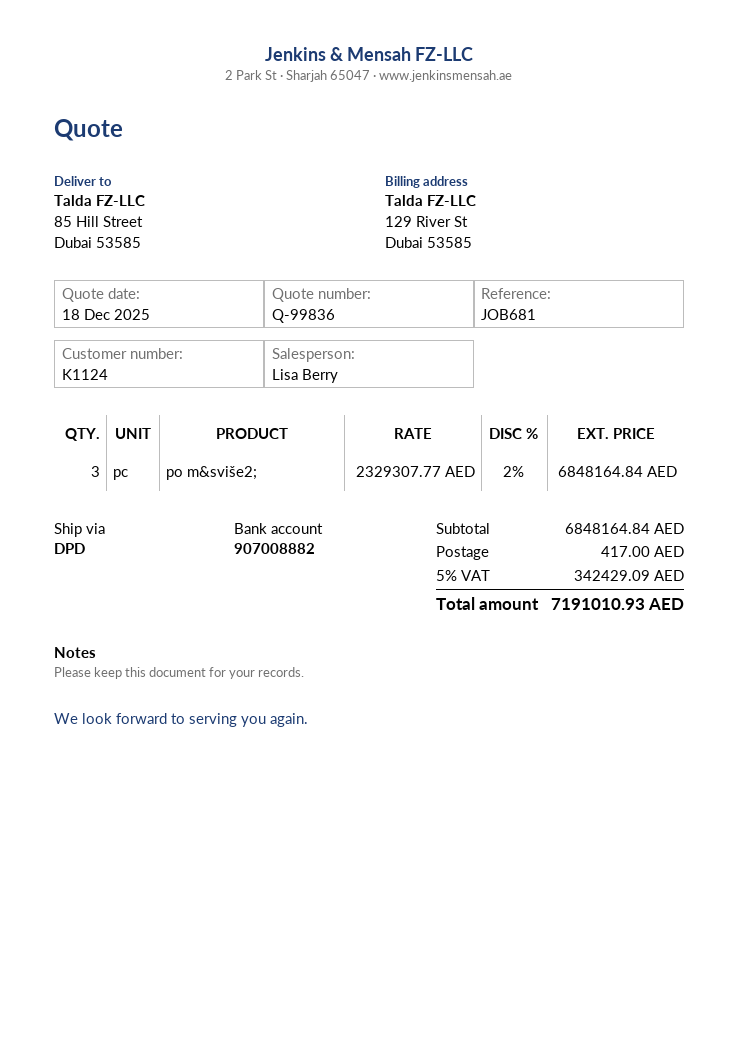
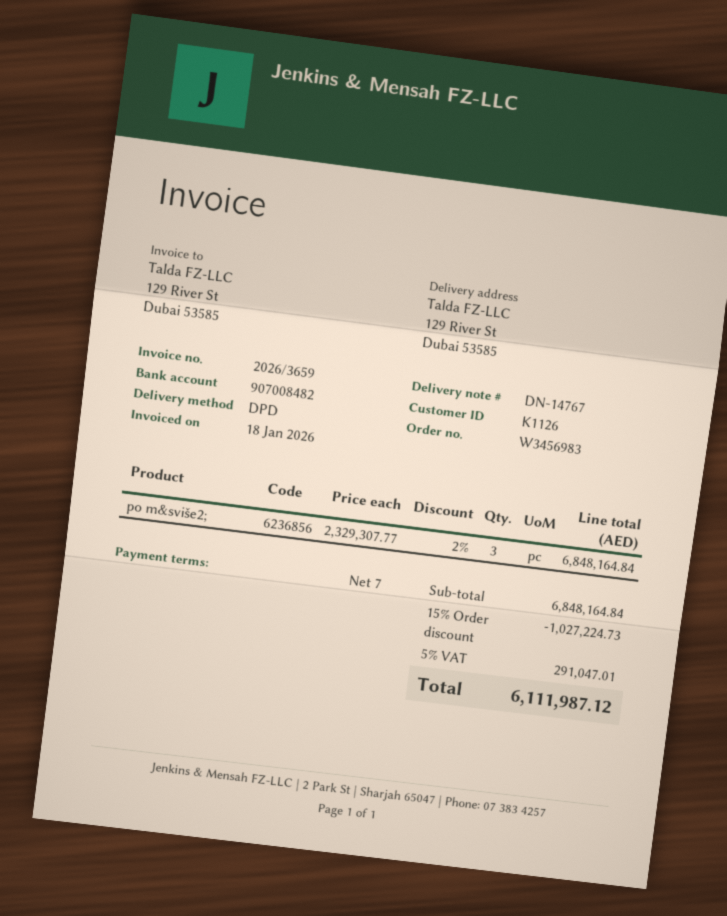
customer number: K1124 -> K1126
bank account: 907008882 -> 907008482
ship to: 85 Hill Street, Dubai 53585 -> 129 River St, Dubai 53585
discount: none -> 15% = 1027224.73
shipping: 417.00 -> none
tax: 5% = 342429.09 -> 5% = 291047.01
total: 7191010.93 -> 6111987.12

